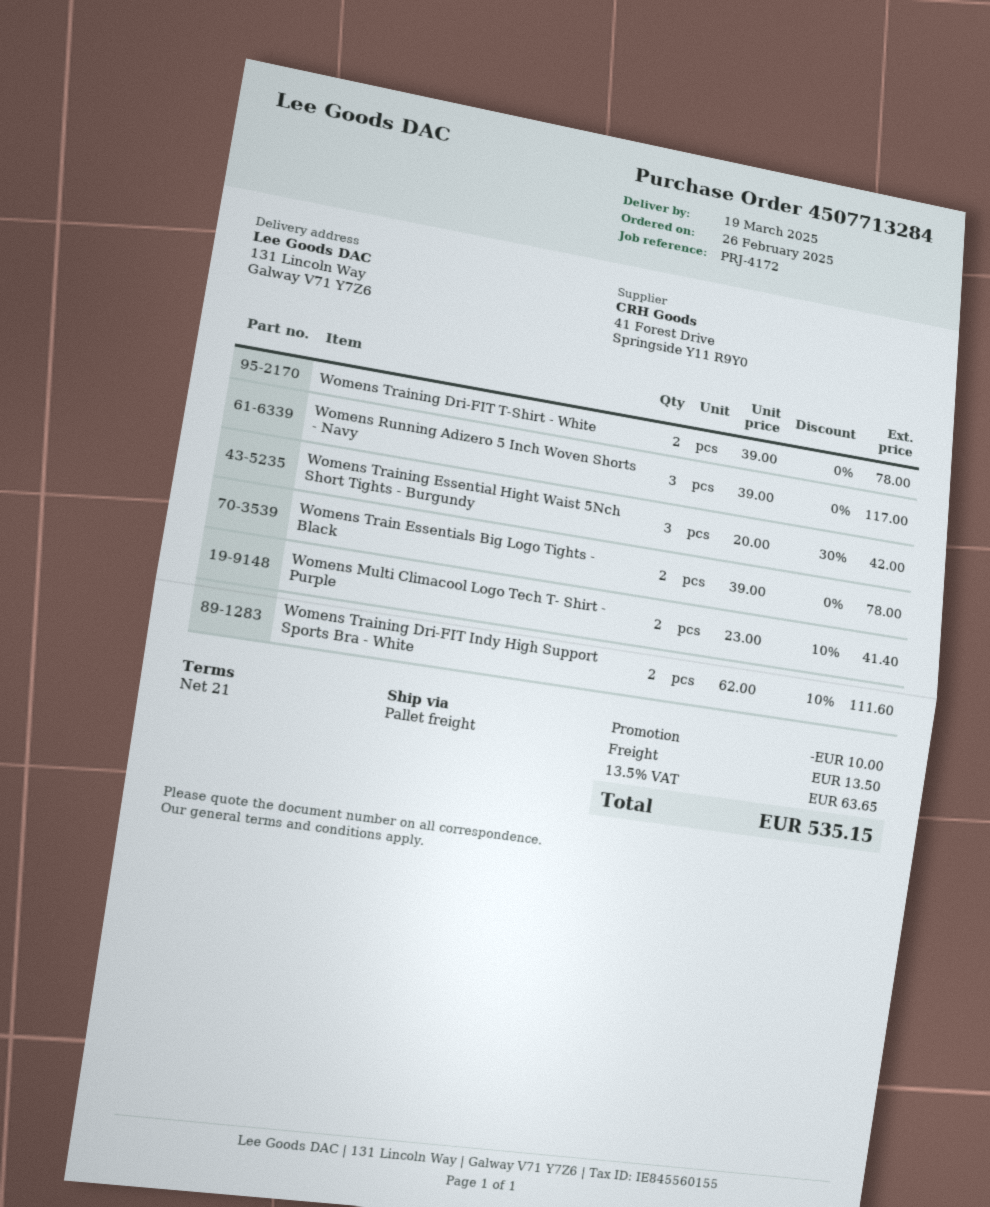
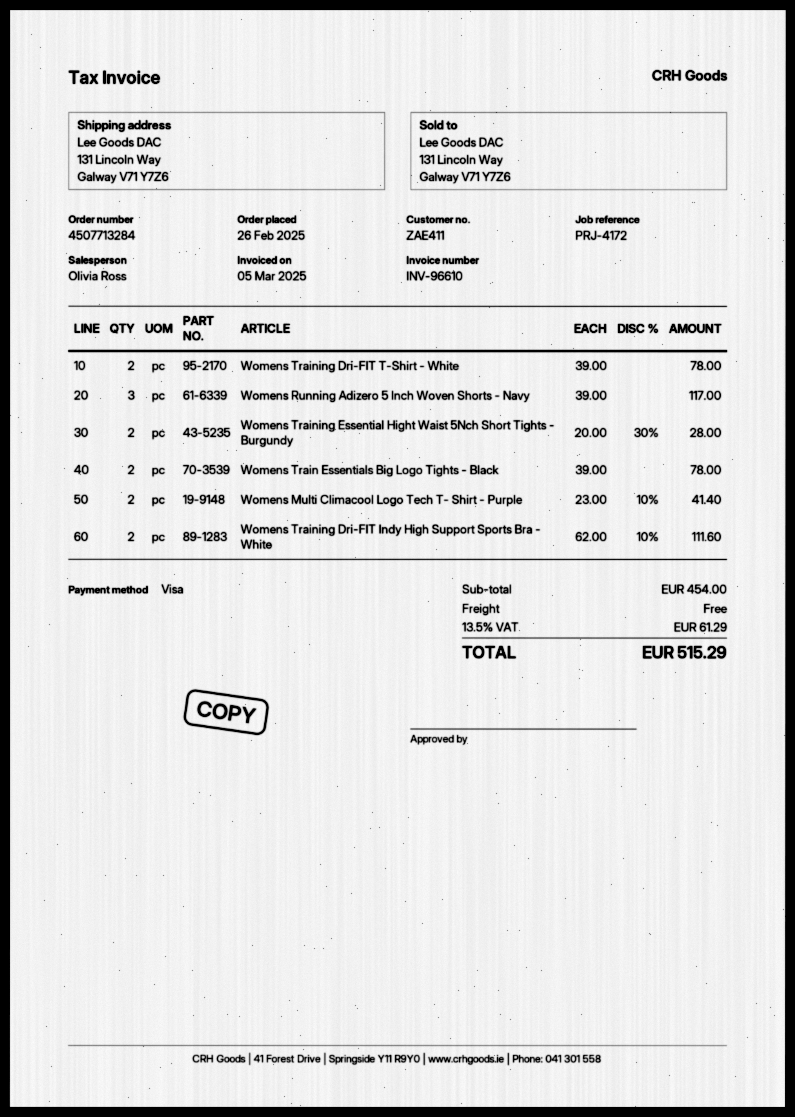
Womens Training Essential Hight Waist 5Nch Short Tights - Burgundy: 3 x 20.00 - 30% = 42.00 -> 2 x 20.00 - 30% = 28.00
discount: 10.00 -> none
shipping: 13.50 -> 0.00
tax: 13.5% = 63.65 -> 13.5% = 61.29
total: 535.15 -> 515.29

